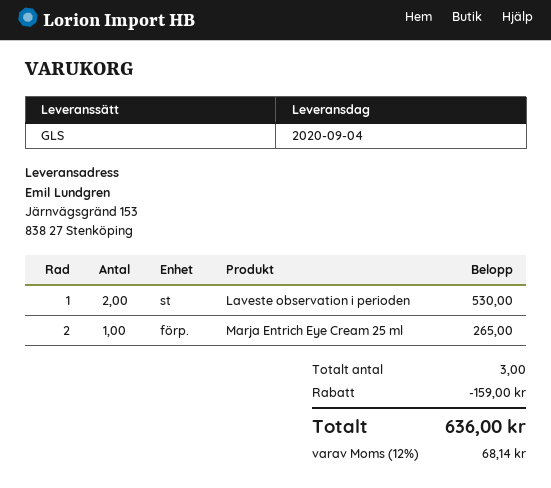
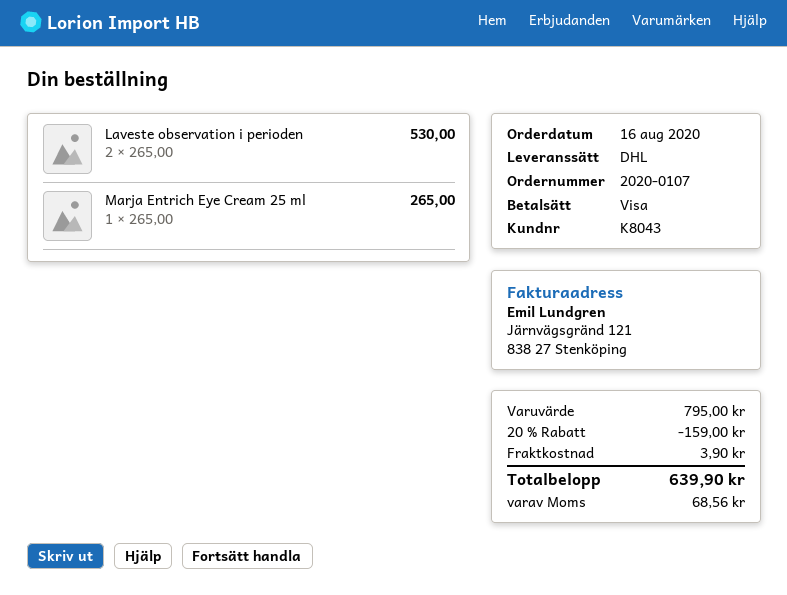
shipping method: GLS -> DHL
shipping: none -> 3.90
tax: 68.14 -> 68.56
total: 636.00 -> 639.90

